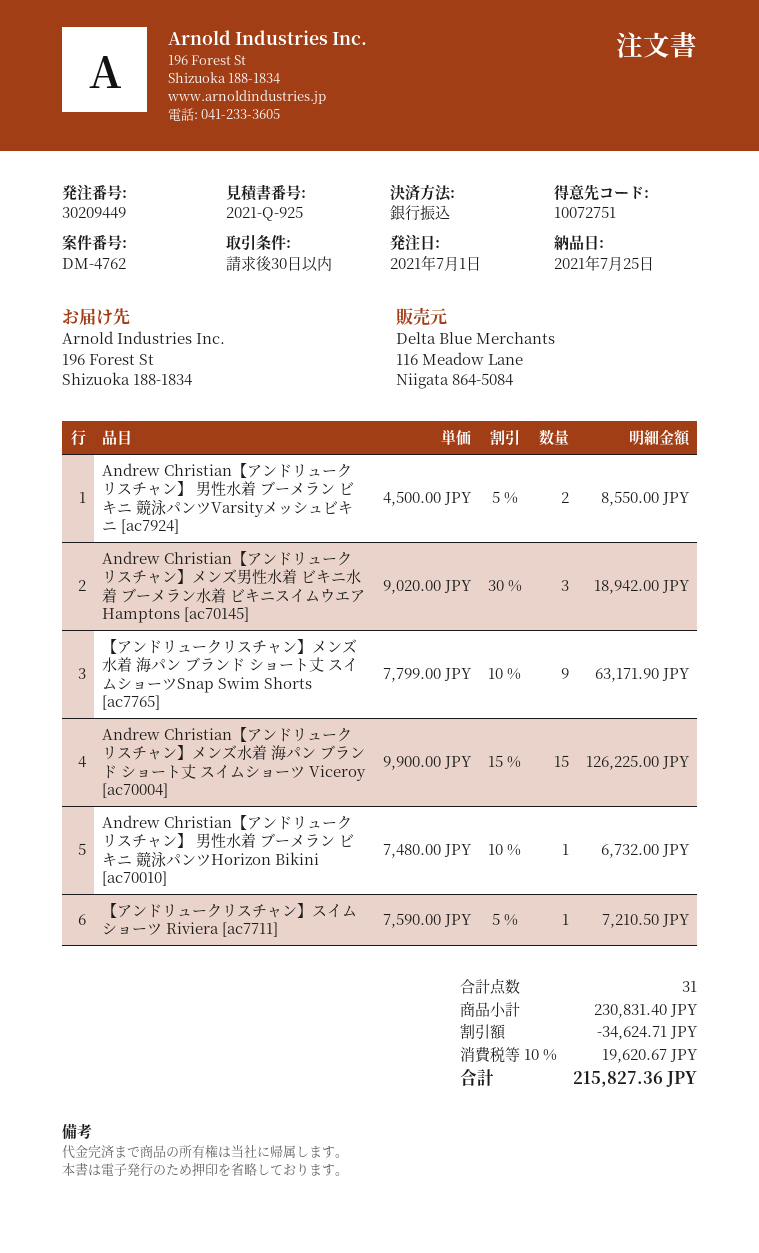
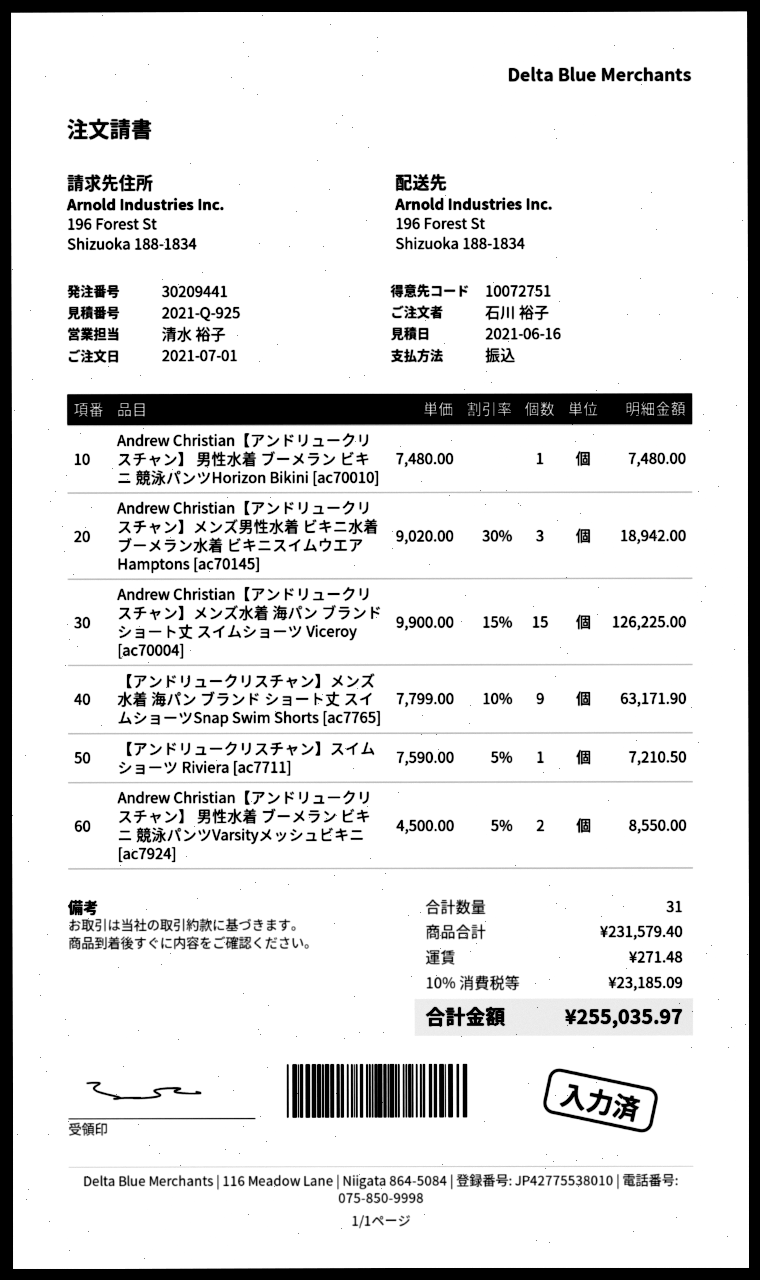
order number: 30209449 -> 30209441
Andrew Christian【アンドリュークリスチャン】 男性水着 ブーメラン ビキニ 競泳パンツHorizon Bikini [ac70010]: 1 x 7480.00 - 10% = 6732.00 -> 1 x 7480.00 = 7480.00
subtotal: 230831.40 -> 231579.40
discount: 34624.71 -> none
shipping: none -> 271.48
tax: 10% = 19620.67 -> 10% = 23185.09
total: 215827.36 -> 255035.97

